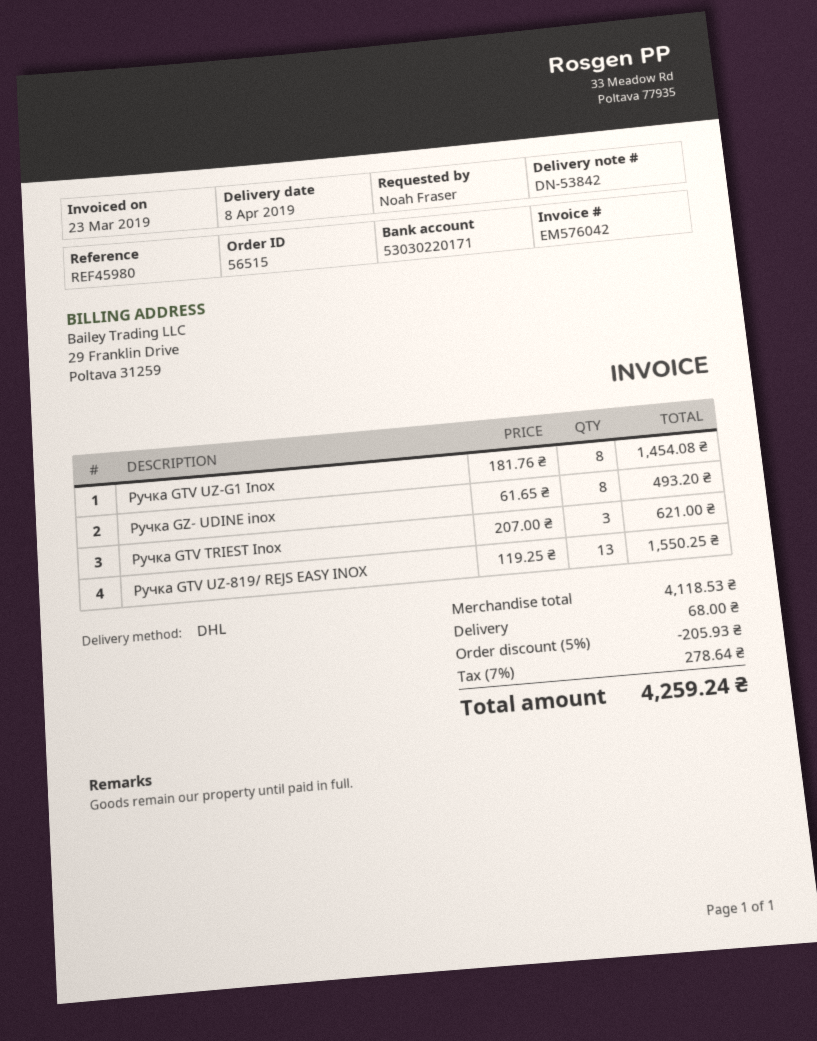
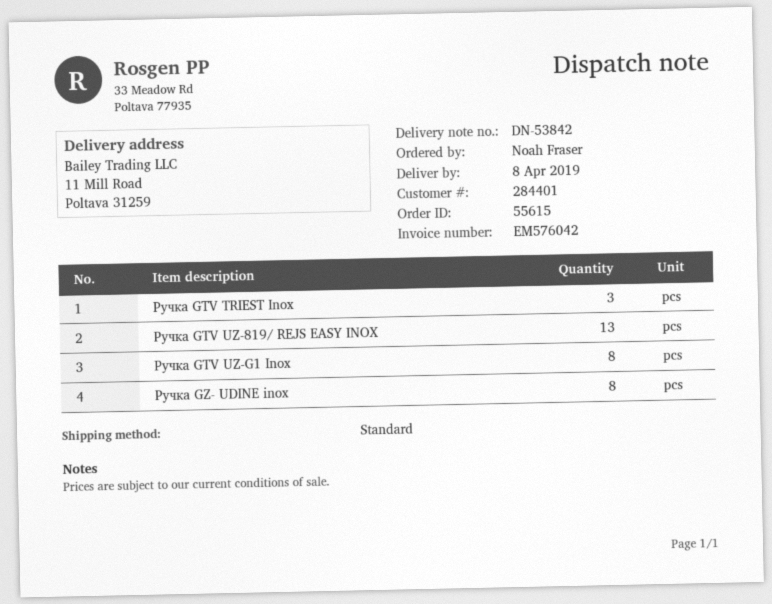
order number: 56515 -> 55615
shipping method: DHL -> standard

